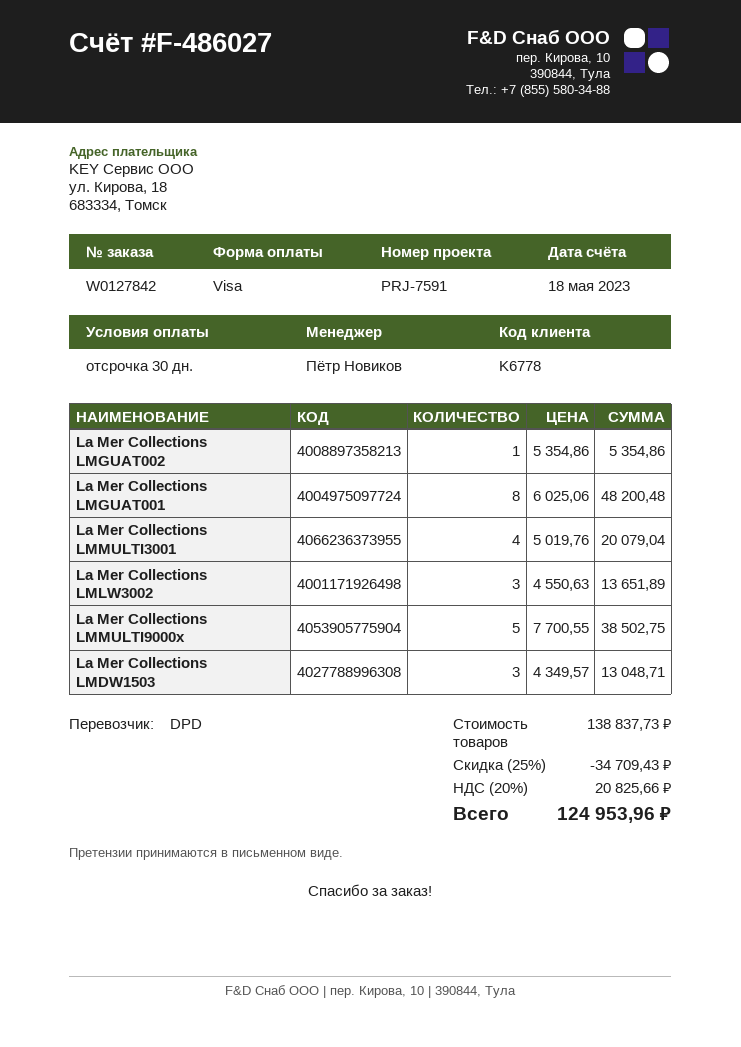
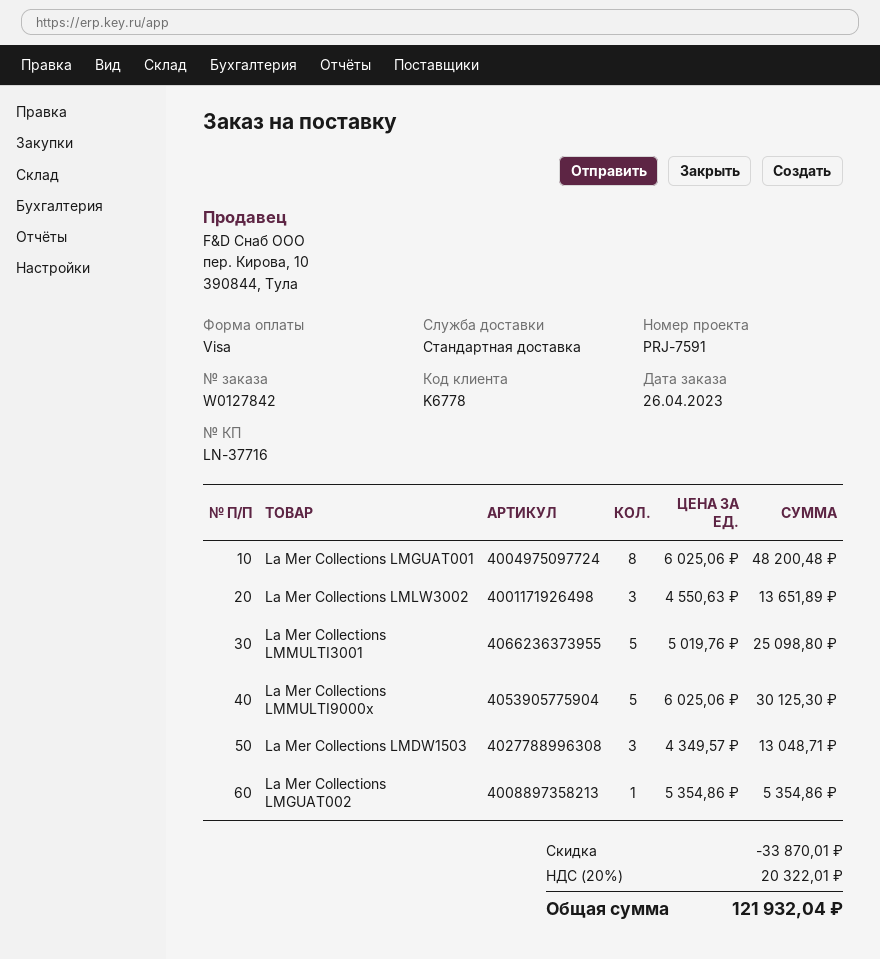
shipping method: DPD -> standard
La Mer Collections LMMULTI3001: 4 x 5019.76 = 20079.04 -> 5 x 5019.76 = 25098.80
La Mer Collections LMMULTI9000x: 5 x 7700.55 = 38502.75 -> 5 x 6025.06 = 30125.30
discount: 34709.43 -> 33870.01
tax: 20% = 20825.66 -> 20% = 20322.01
total: 124953.96 -> 121932.04

